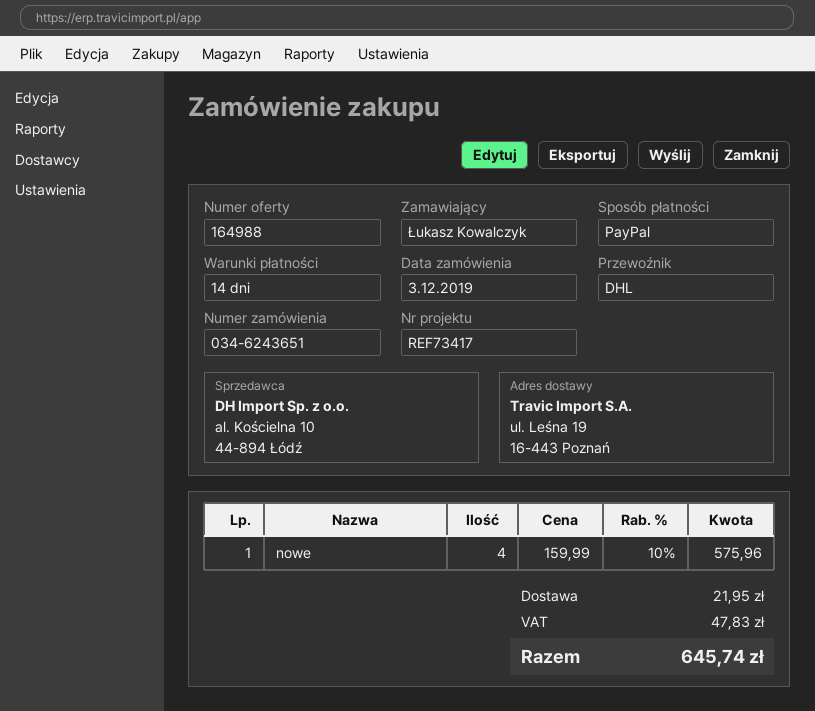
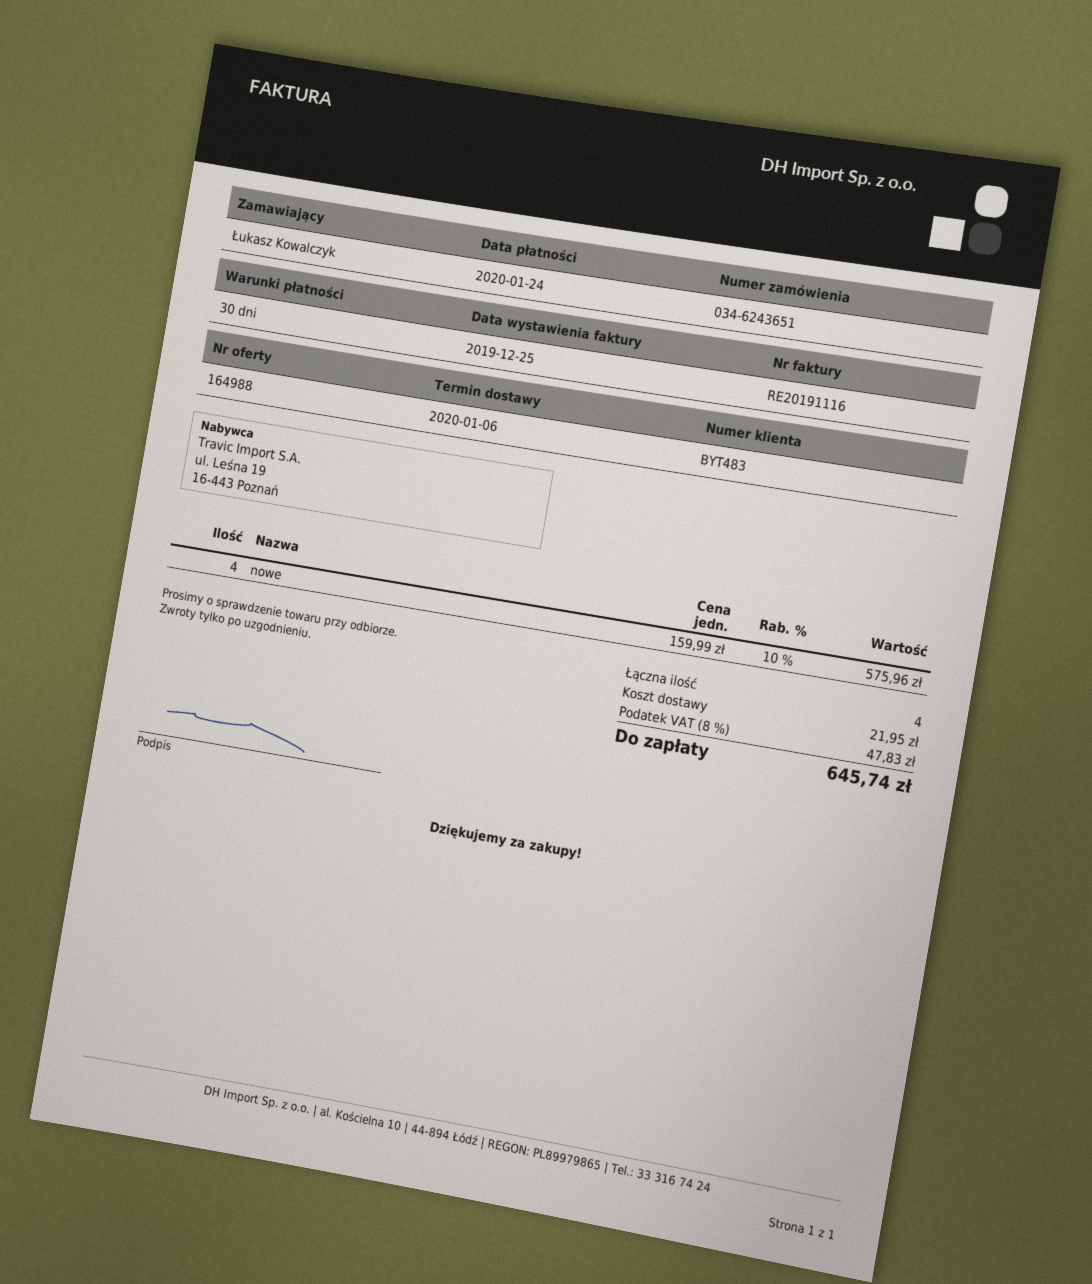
payment terms: 14 days -> 30 days

